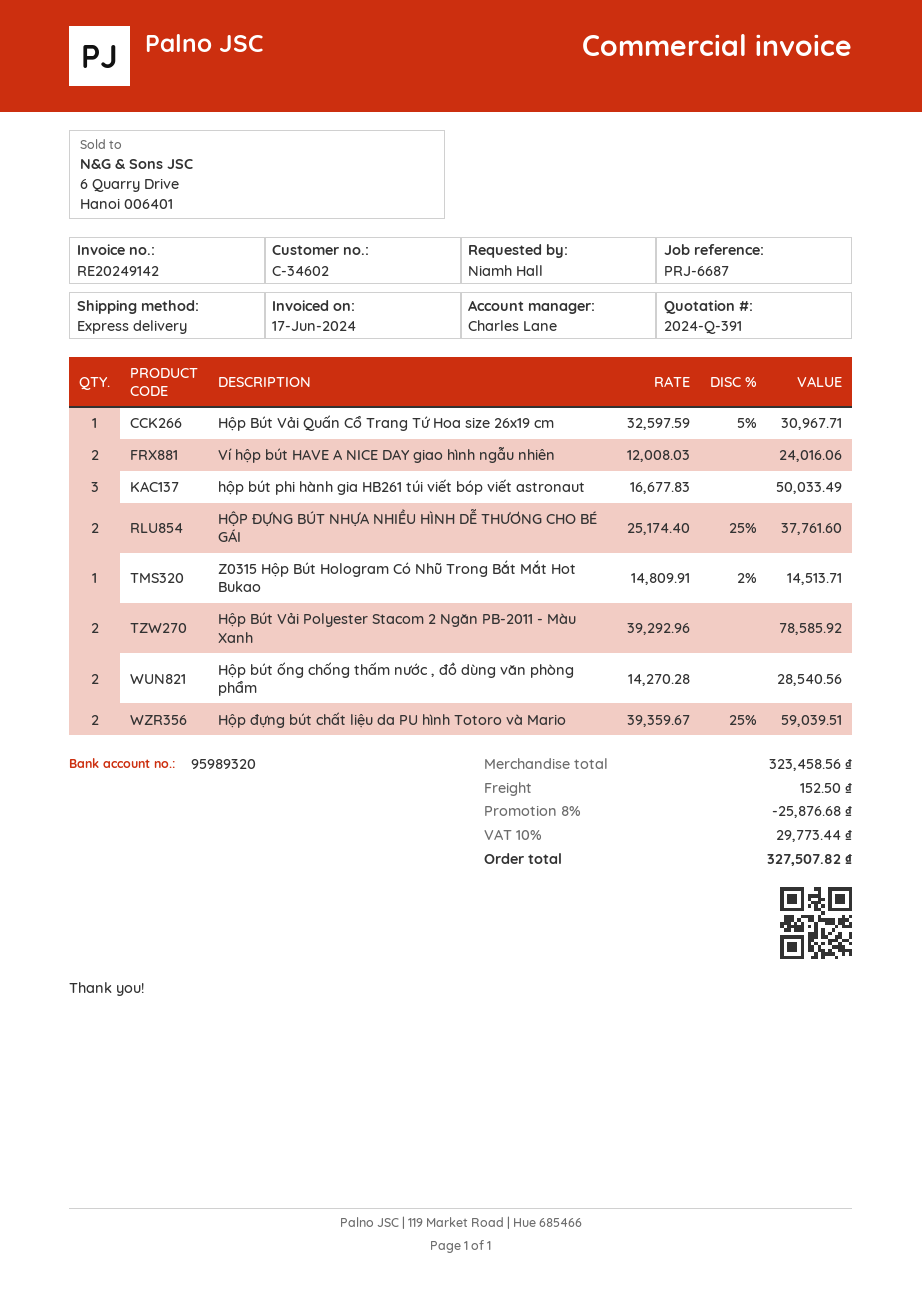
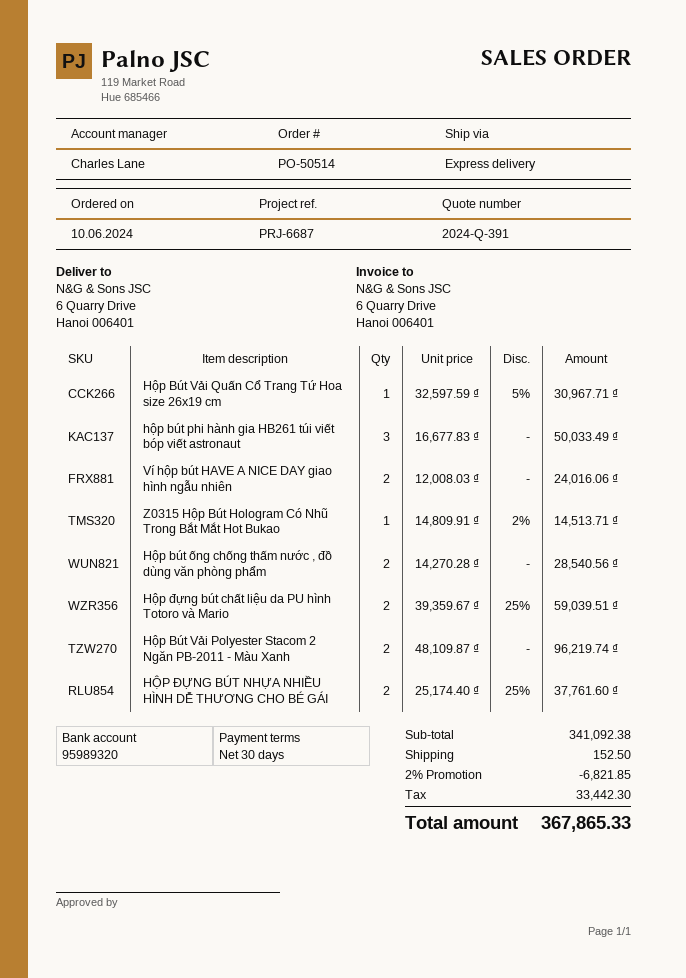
Hộp Bút Vải Polyester Stacom 2 Ngăn PB-2011 - Màu Xanh: 2 x 39292.96 = 78585.92 -> 2 x 48109.87 = 96219.74
subtotal: 323458.56 -> 341092.38
discount: 8% = 25876.68 -> 2% = 6821.85
tax: 29773.44 -> 33442.30
total: 327507.82 -> 367865.33

